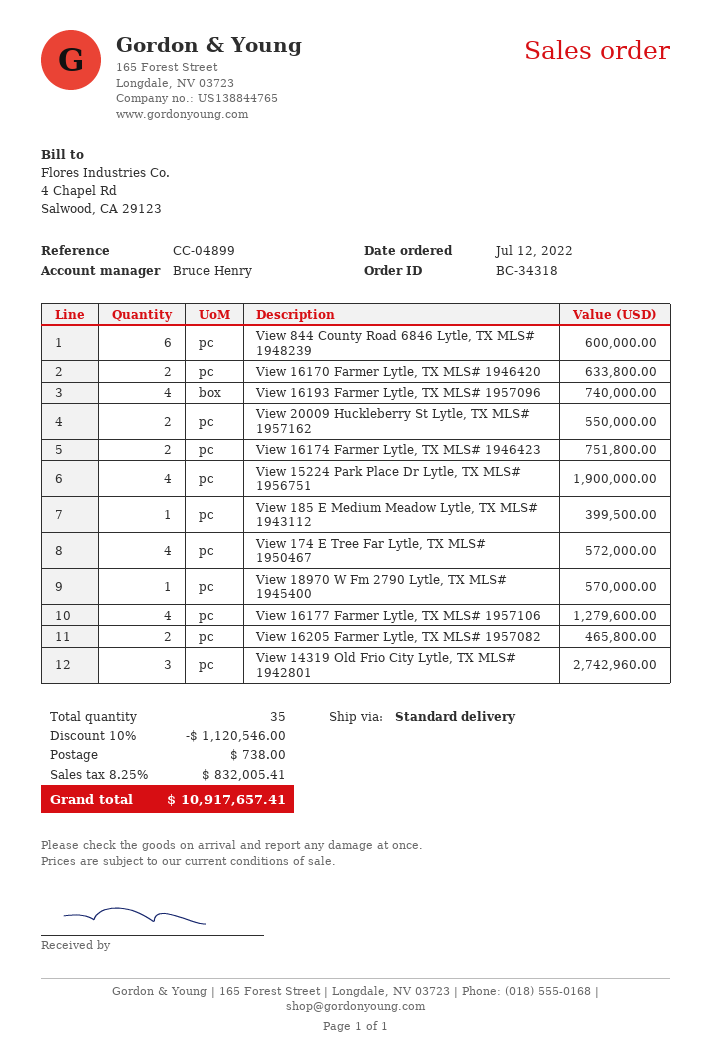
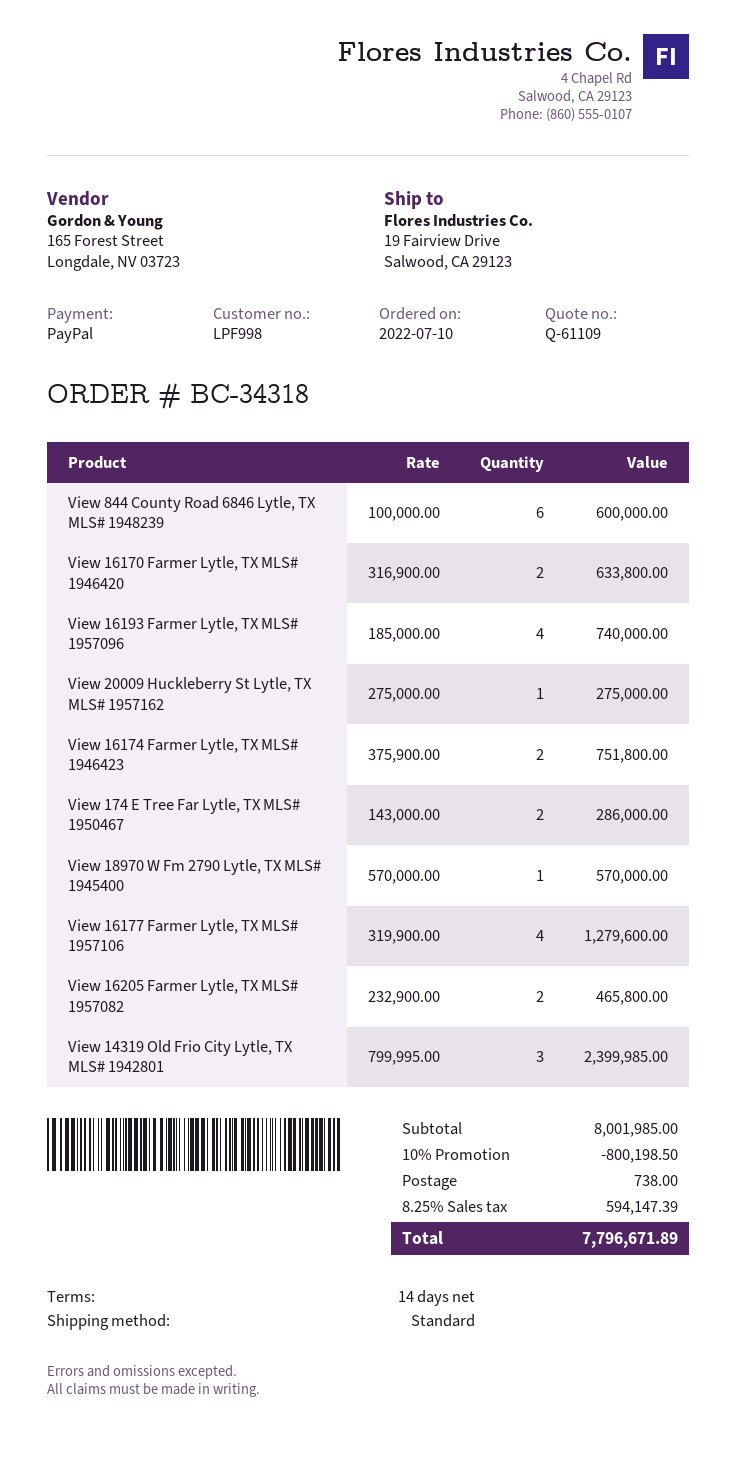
order date: 2022-07-12 -> 2022-07-10
View 20009 Huckleberry St Lytle, TX MLS# 1957162: 2 for 550000.00 -> 1 for 275000.00
View 15224 Park Place Dr Lytle, TX MLS# 1956751: 4 for 1900000.00 -> none
View 185 E Medium Meadow Lytle, TX MLS# 1943112: 1 for 399500.00 -> none
View 174 E Tree Far Lytle, TX MLS# 1950467: 4 for 572000.00 -> 2 for 286000.00
View 14319 Old Frio City Lytle, TX MLS# 1942801: 3 for 2742960.00 -> 3 for 2399985.00
discount: 10% = 1120546.00 -> 10% = 800198.50
tax: 8.25% = 832005.41 -> 8.25% = 594147.39
total: 10917657.41 -> 7796671.89

